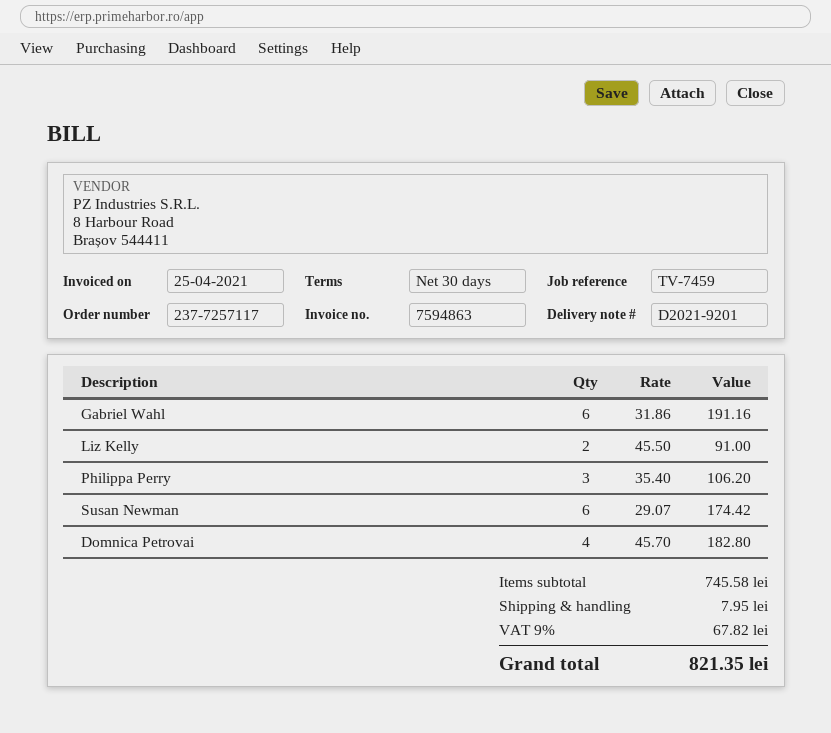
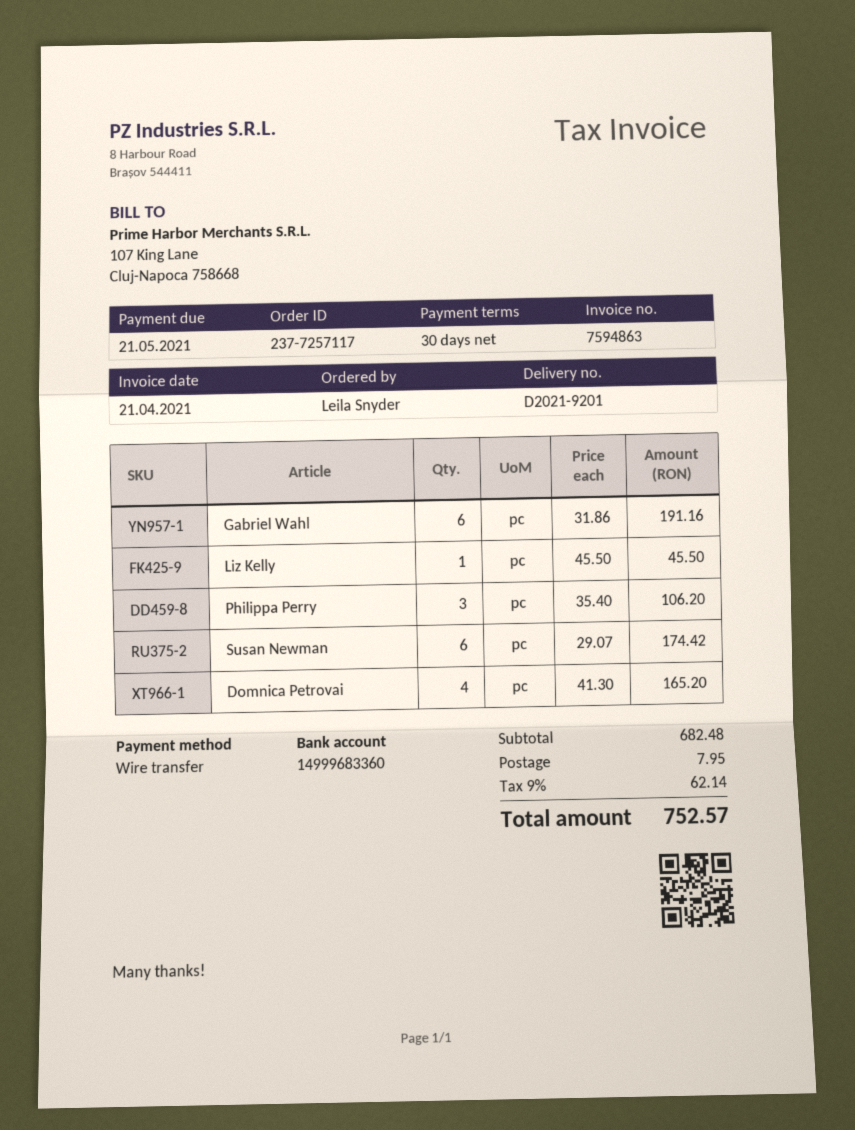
invoice date: 2021-04-25 -> 2021-04-21
Liz Kelly: 2 x 45.50 = 91.00 -> 1 x 45.50 = 45.50
Domnica Petrovai: 4 x 45.70 = 182.80 -> 4 x 41.30 = 165.20
subtotal: 745.58 -> 682.48
tax: 9% = 67.82 -> 9% = 62.14
total: 821.35 -> 752.57

